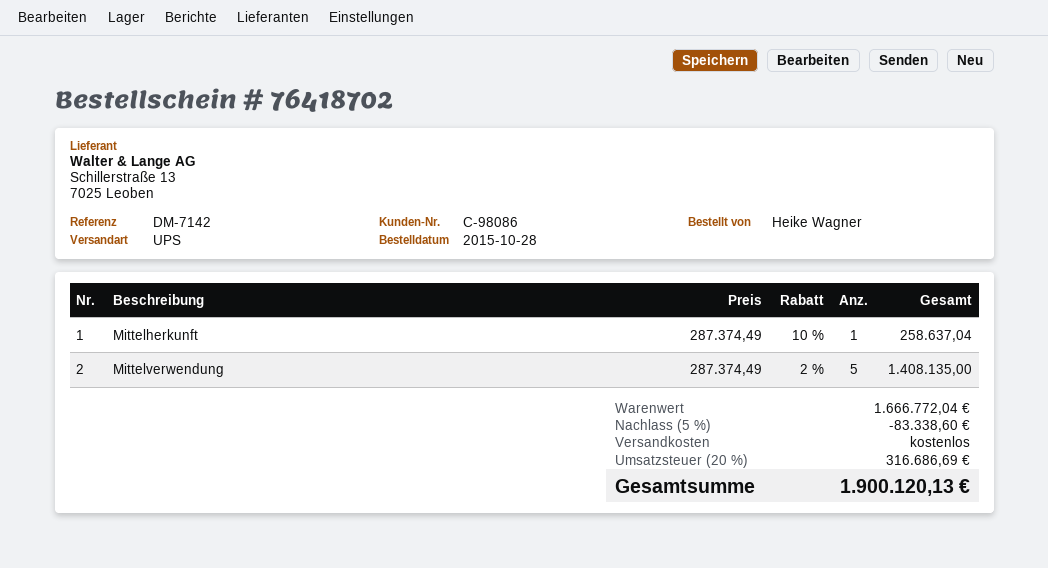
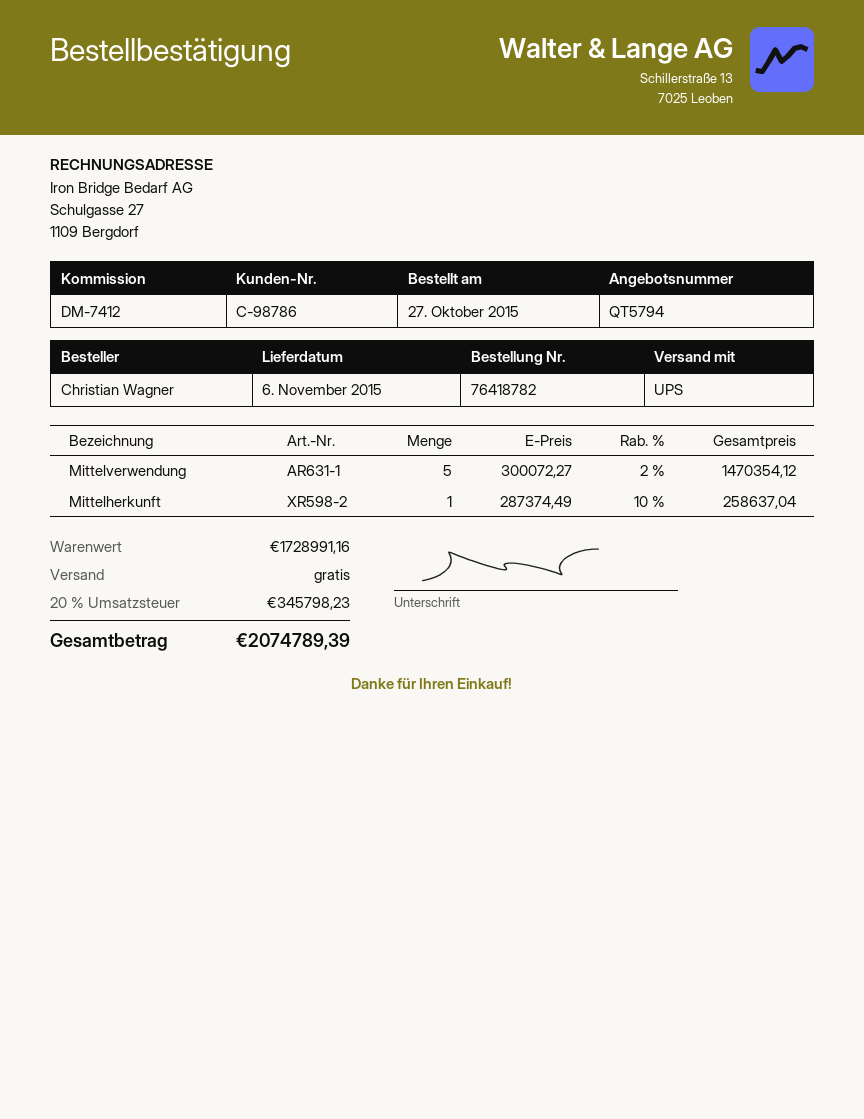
order number: 76418702 -> 76418782
order date: 2015-10-28 -> 2015-10-27
customer number: C-98086 -> C-98786
reference: DM-7142 -> DM-7412
ordered by: Heike Wagner -> Christian Wagner
Mittelverwendung: 5 x 287374.49 - 2% = 1408135.00 -> 5 x 300072.27 - 2% = 1470354.12
subtotal: 1666772.04 -> 1728991.16
discount: 5% = 83338.60 -> none
tax: 20% = 316686.69 -> 20% = 345798.23
total: 1900120.13 -> 2074789.39

